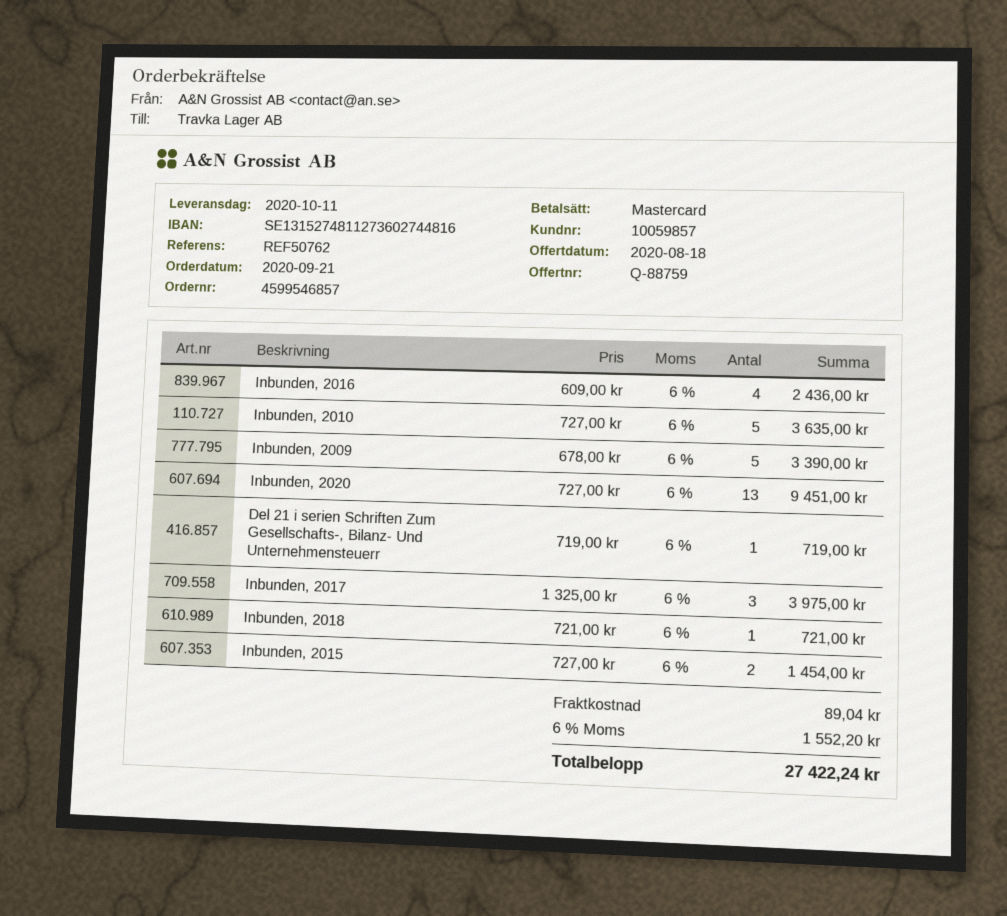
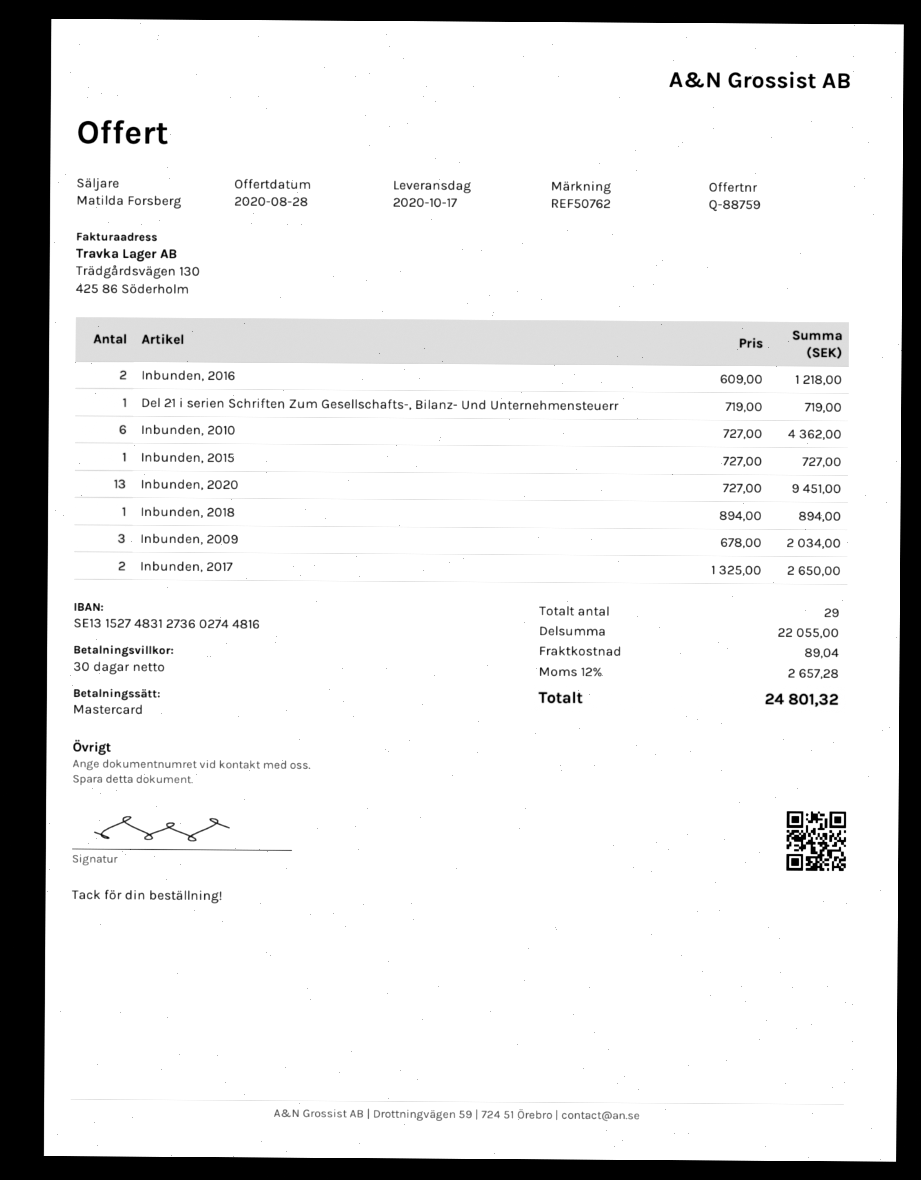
quote date: 2020-08-18 -> 2020-08-28
delivery date: 2020-10-11 -> 2020-10-17
bank account: SE1315274811273602744816 -> SE1315274831273602744816
Inbunden, 2016: 4 x 609.00 = 2436.00 -> 2 x 609.00 = 1218.00
Inbunden, 2010: 5 x 727.00 = 3635.00 -> 6 x 727.00 = 4362.00
Inbunden, 2009: 5 x 678.00 = 3390.00 -> 3 x 678.00 = 2034.00
Inbunden, 2017: 3 x 1325.00 = 3975.00 -> 2 x 1325.00 = 2650.00
Inbunden, 2018: 1 x 721.00 = 721.00 -> 1 x 894.00 = 894.00
Inbunden, 2015: 2 x 727.00 = 1454.00 -> 1 x 727.00 = 727.00
tax: 6% = 1552.20 -> 12% = 2657.28
total: 27422.24 -> 24801.32

